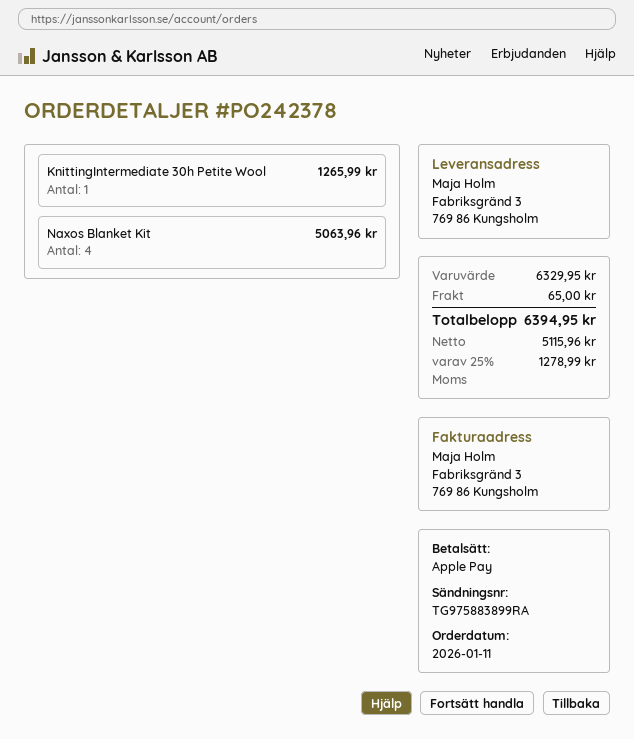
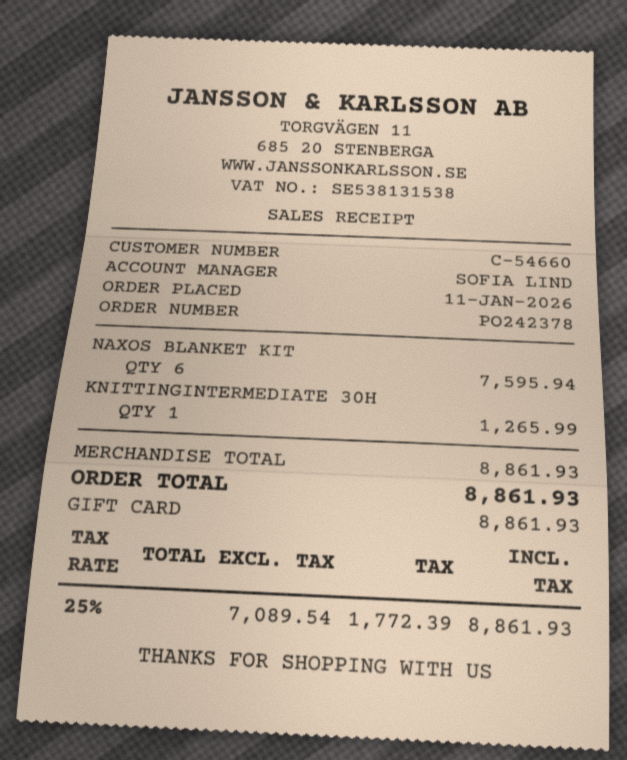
payment method: Apple Pay -> gift card
Naxos Blanket Kit: 4 for 5063.96 -> 6 for 7595.94
subtotal: 6329.95 -> 8861.93
shipping: 65.00 -> none
net: 5115.96 -> 7089.54
tax: 25% = 1278.99 -> 25% = 1772.39
total: 6394.95 -> 8861.93

